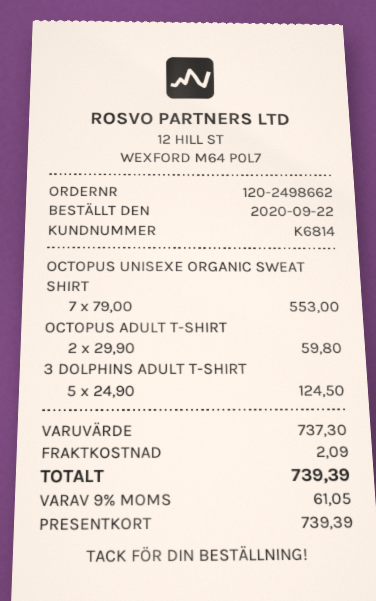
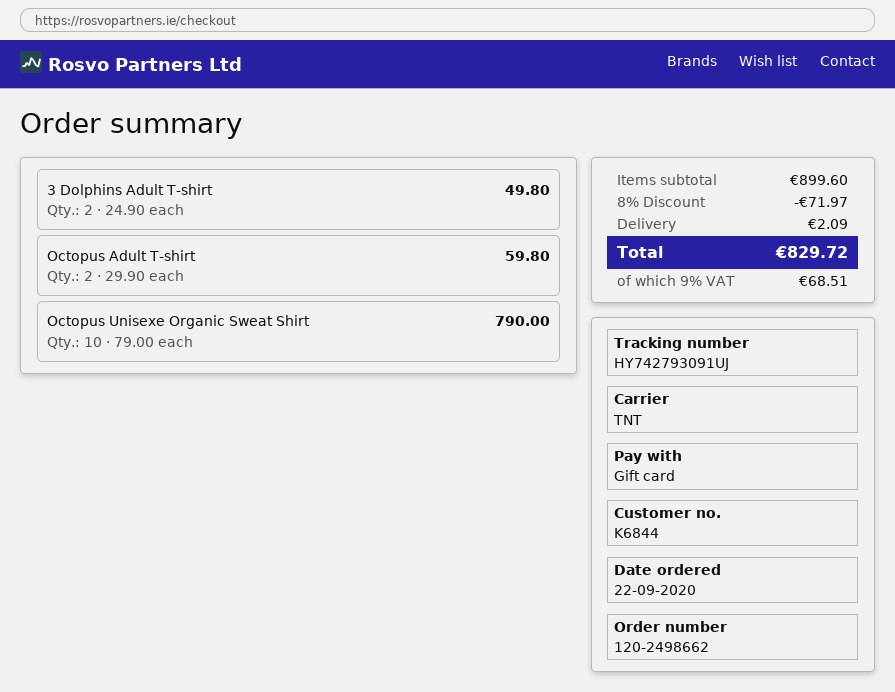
customer number: K6814 -> K6844
OCTOPUS UNISEXE ORGANIC SWEAT SHIRT: 7 x 79.00 = 553.00 -> 10 x 79.00 = 790.00
3 DOLPHINS ADULT T-SHIRT: 5 x 24.90 = 124.50 -> 2 x 24.90 = 49.80
subtotal: 737.30 -> 899.60
discount: none -> 8% = 71.97
tax: 9% = 61.05 -> 9% = 68.51
total: 739.39 -> 829.72

